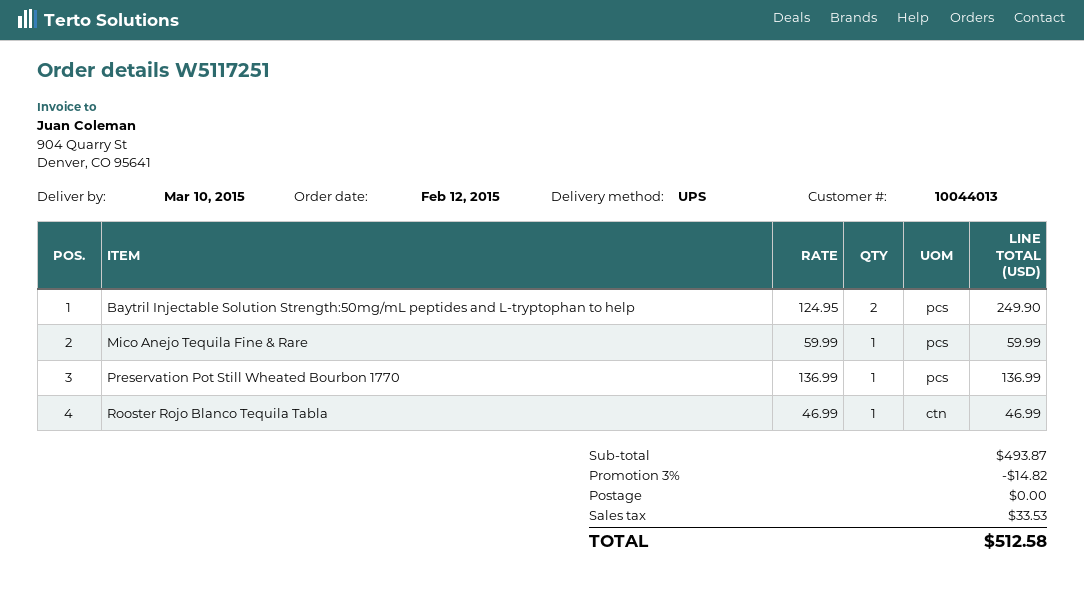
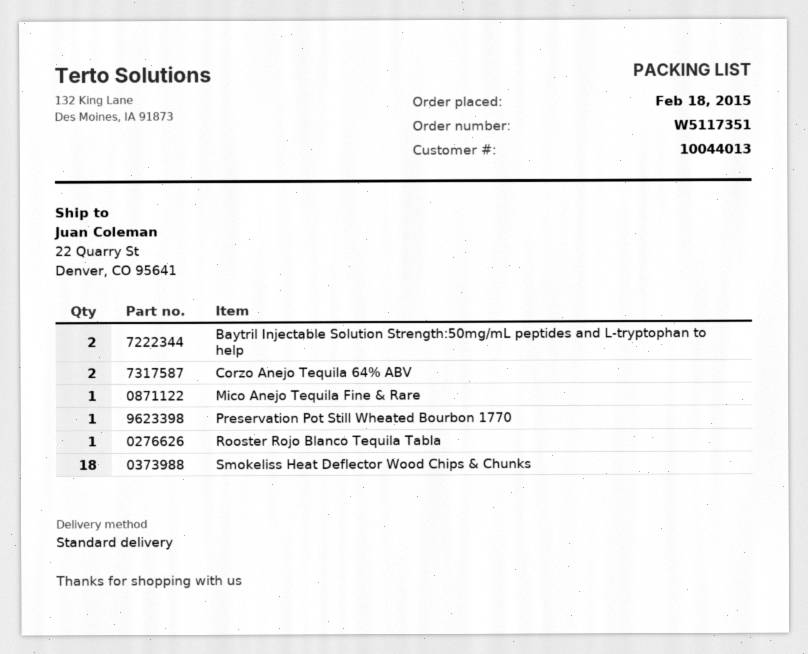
order number: W5117251 -> W5117351
order date: 2015-02-12 -> 2015-02-18
shipping method: UPS -> standard
Corzo Anejo Tequila 64% ABV: none -> 2
Smokeliss Heat Deflector Wood Chips & Chunks: none -> 18

